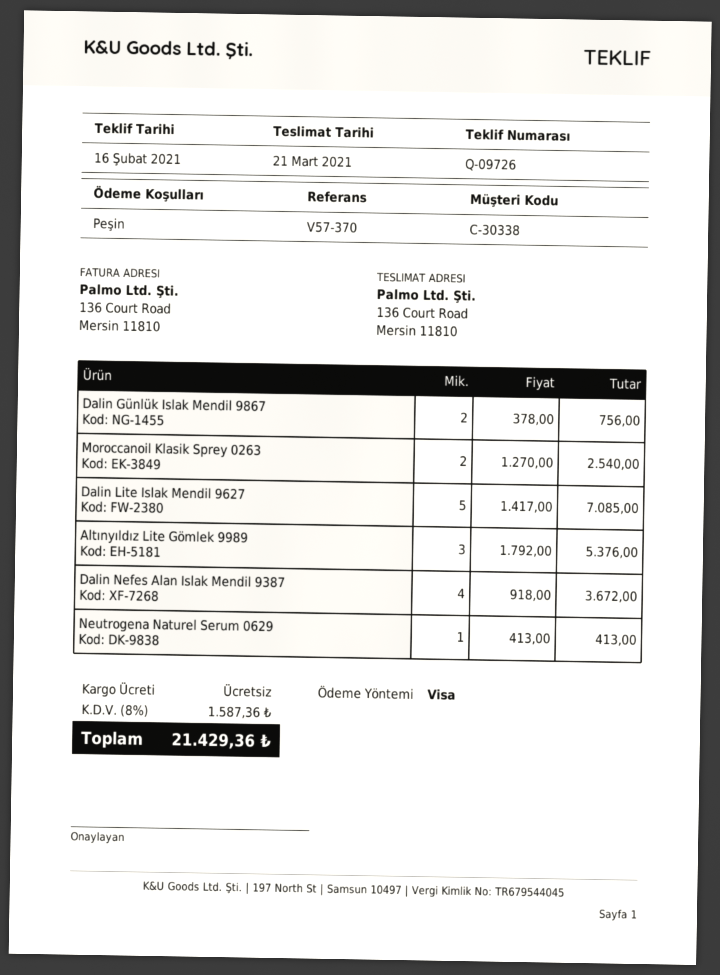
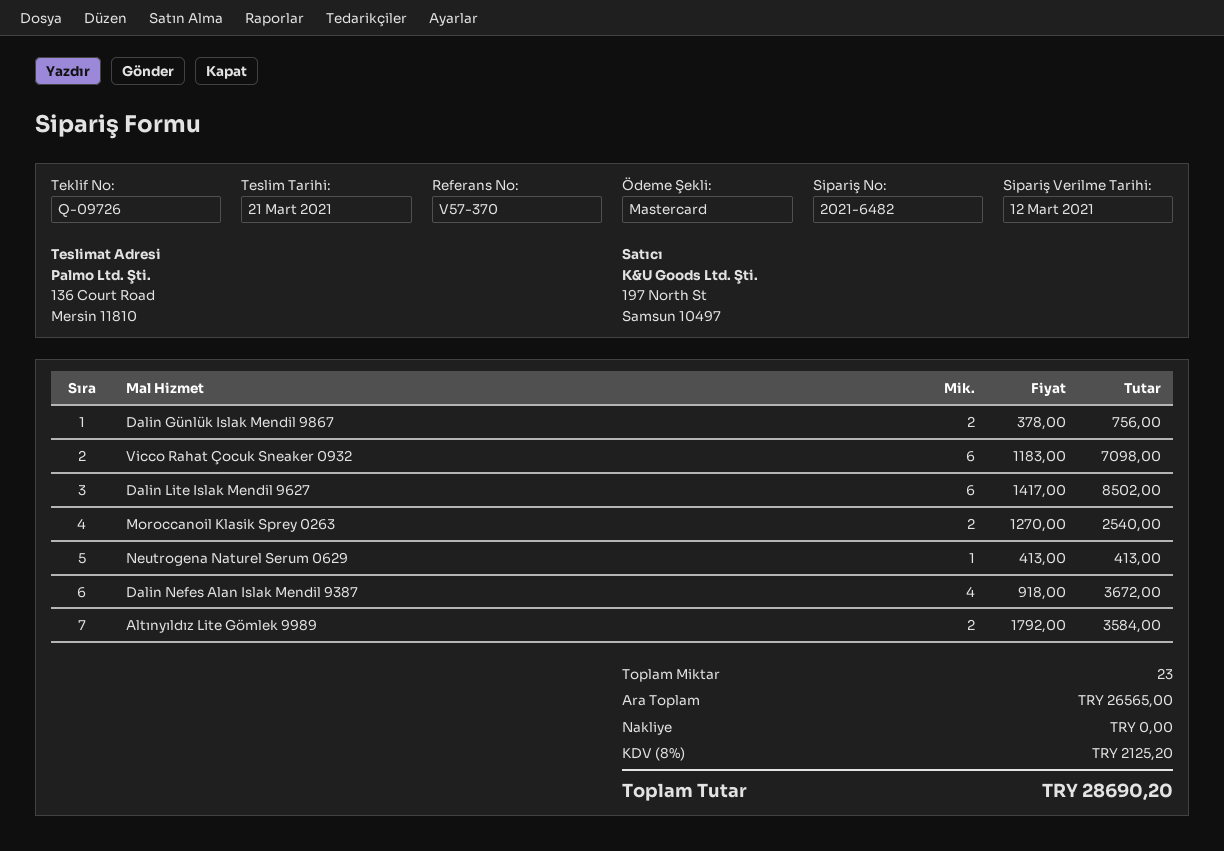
payment method: Visa -> Mastercard
Dalin Lite Islak Mendil 9627: 5 x 1417.00 = 7085.00 -> 6 x 1417.00 = 8502.00
Altınyıldız Lite Gömlek 9989: 3 x 1792.00 = 5376.00 -> 2 x 1792.00 = 3584.00
Vicco Rahat Çocuk Sneaker 0932: none -> 6 x 1183.00 = 7098.00
tax: 8% = 1587.36 -> 8% = 2125.20
total: 21429.36 -> 28690.20

